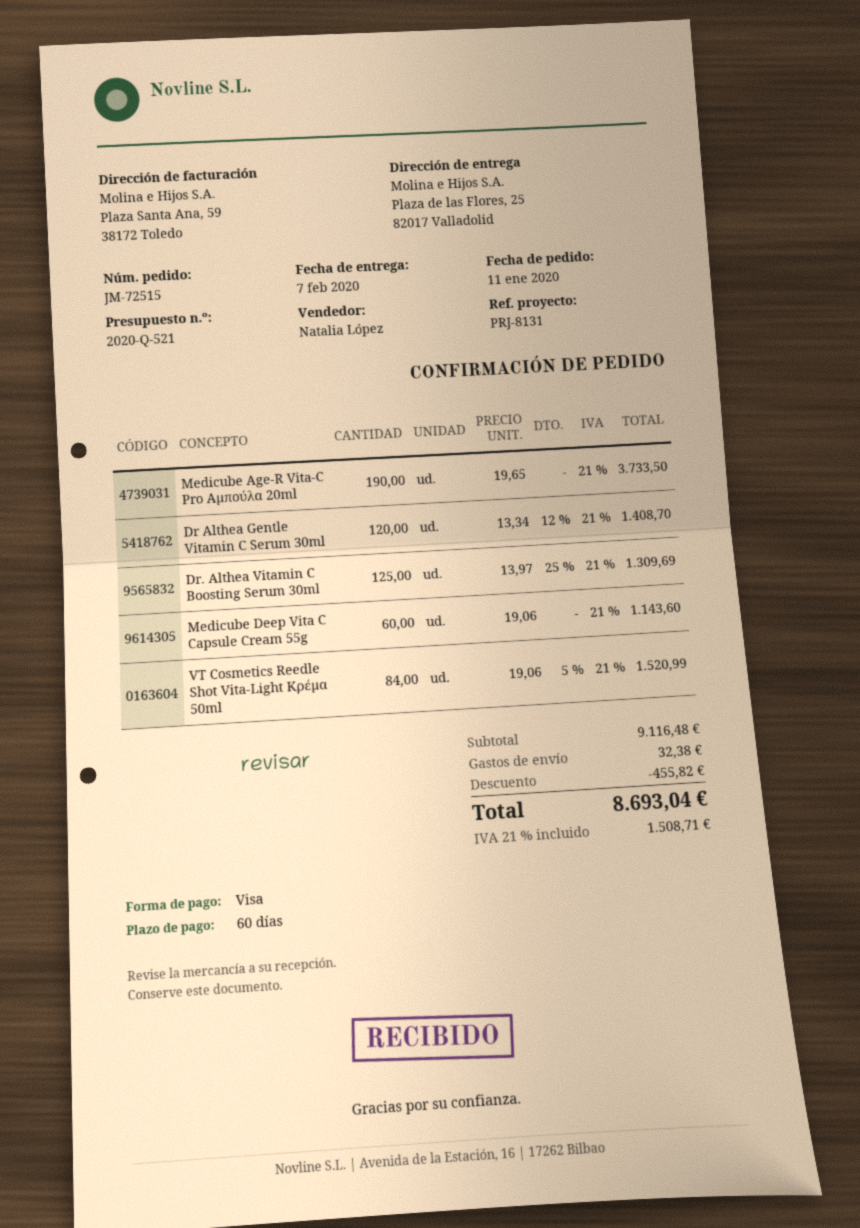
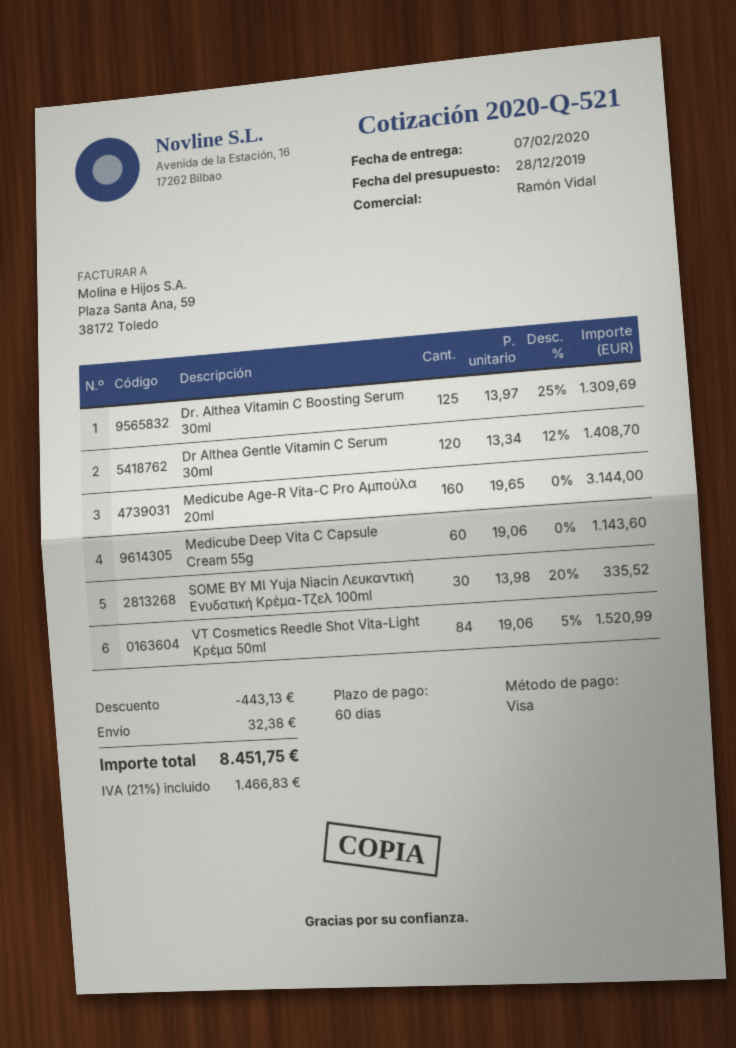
sales rep: Natalia López -> Ramón Vidal
Medicube Age-R Vita-C Pro Αμπούλα 20ml: 190 x 19.65 = 3733.50 -> 160 x 19.65 = 3144.00
SOME BY MI Yuja Niacin Λευκαντική Ενυδατική Κρέμα-Τζελ 100ml: none -> 30 x 13.98 - 20% = 335.52
discount: 455.82 -> 443.13
tax: 21% = 1508.71 -> 21% = 1466.83
total: 8693.04 -> 8451.75

